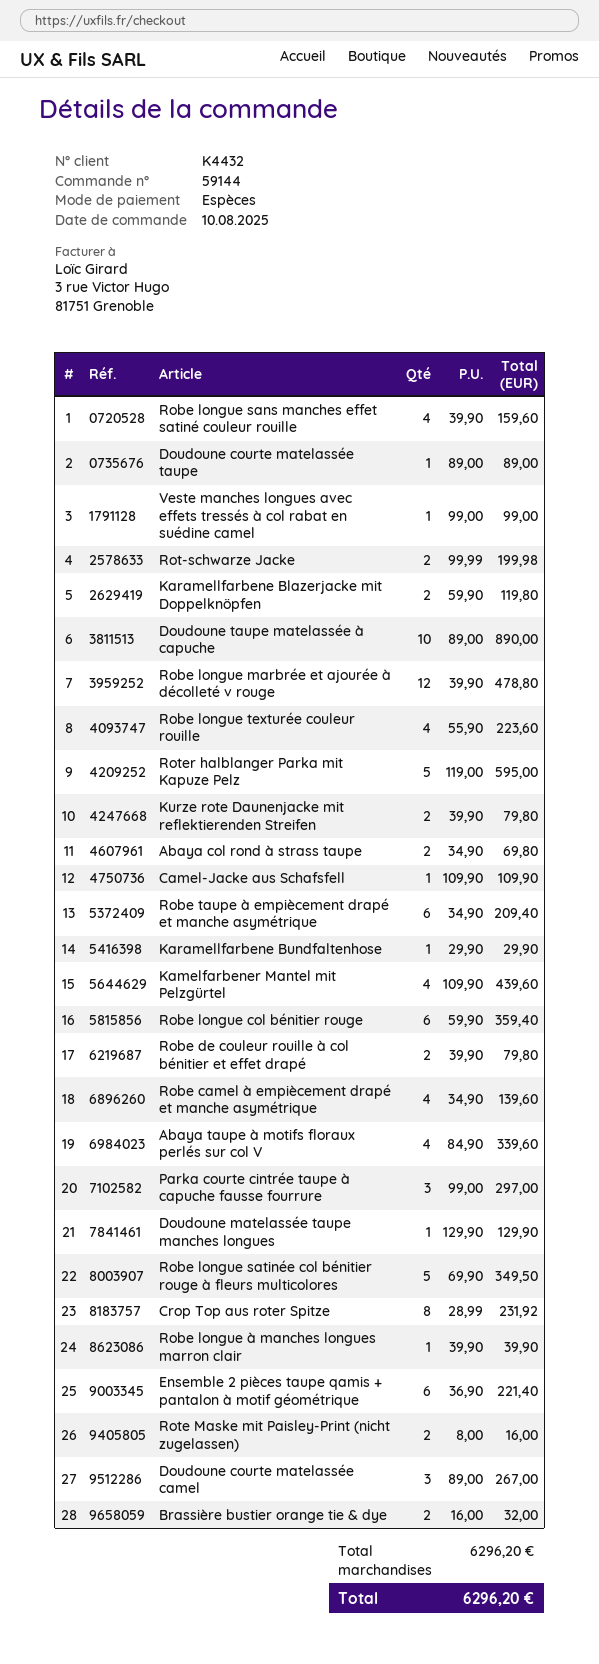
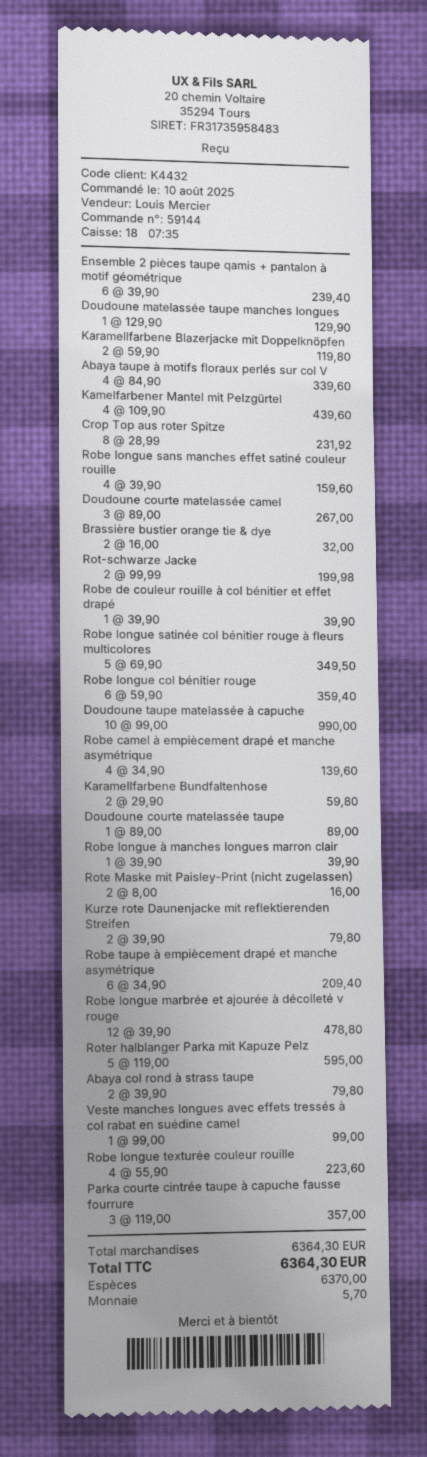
Doudoune taupe matelassée à capuche: 10 x 89.00 = 890.00 -> 10 x 99.00 = 990.00
Abaya col rond à strass taupe: 2 x 34.90 = 69.80 -> 2 x 39.90 = 79.80
Camel-Jacke aus Schafsfell: 1 x 109.90 = 109.90 -> none
Karamellfarbene Bundfaltenhose: 1 x 29.90 = 29.90 -> 2 x 29.90 = 59.80
Robe de couleur rouille à col bénitier et effet drapé: 2 x 39.90 = 79.80 -> 1 x 39.90 = 39.90
Parka courte cintrée taupe à capuche fausse fourrure: 3 x 99.00 = 297.00 -> 3 x 119.00 = 357.00
Ensemble 2 pièces taupe qamis + pantalon à motif géométrique: 6 x 36.90 = 221.40 -> 6 x 39.90 = 239.40
subtotal: 6296.20 -> 6364.30
total: 6296.20 -> 6364.30

